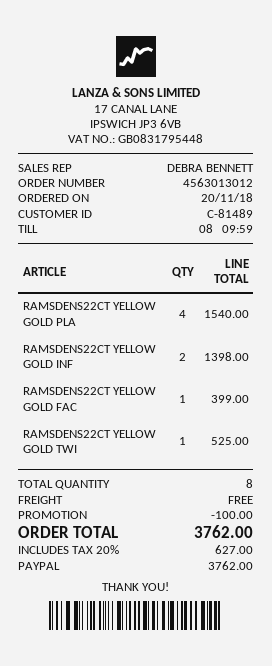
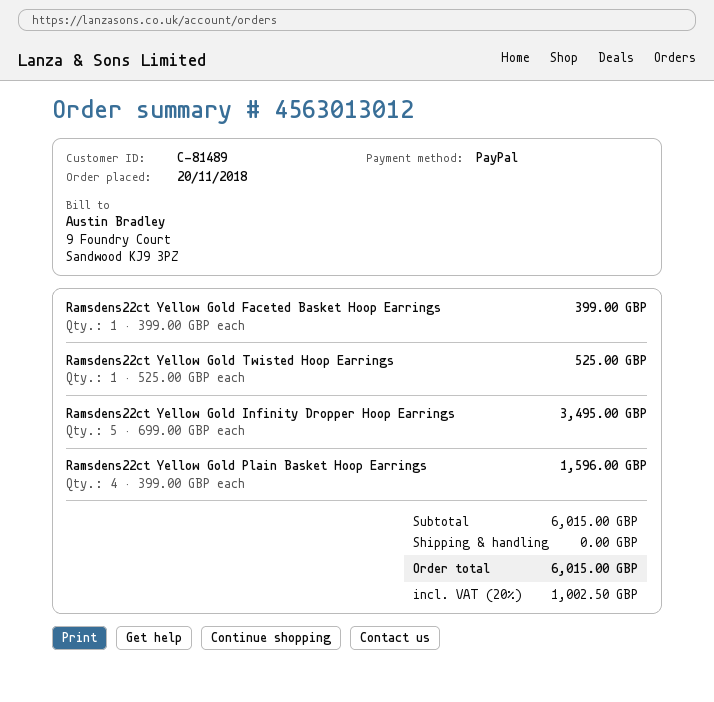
RAMSDENS22CT YELLOW GOLD PLA: 4 for 1540.00 -> 4 for 1596.00
RAMSDENS22CT YELLOW GOLD INF: 2 for 1398.00 -> 5 for 3495.00
discount: 100.00 -> none
tax: 20% = 627.00 -> 20% = 1002.50
total: 3762.00 -> 6015.00

